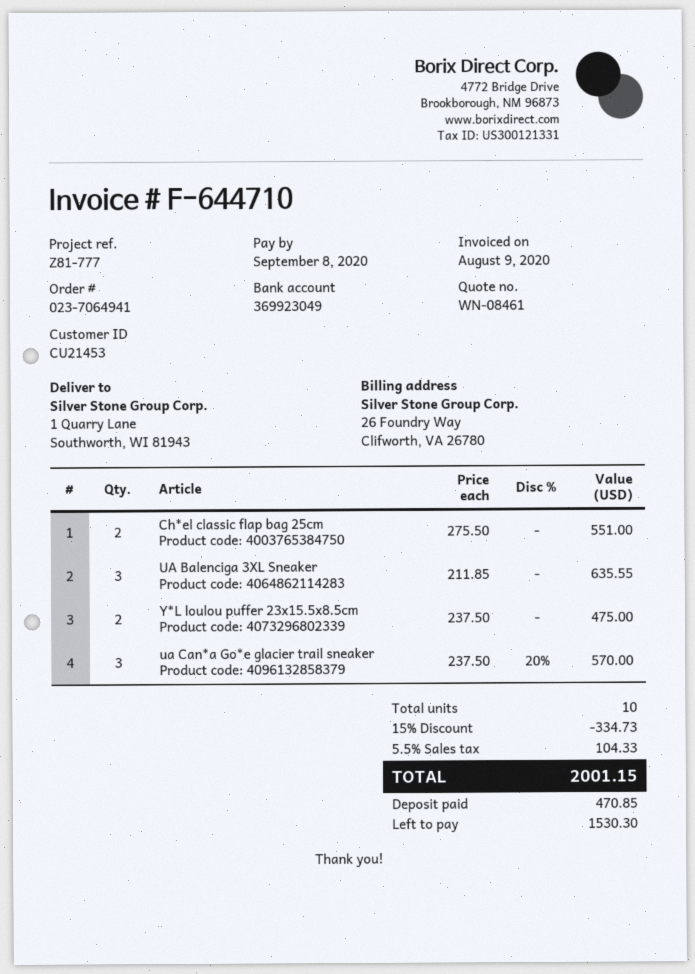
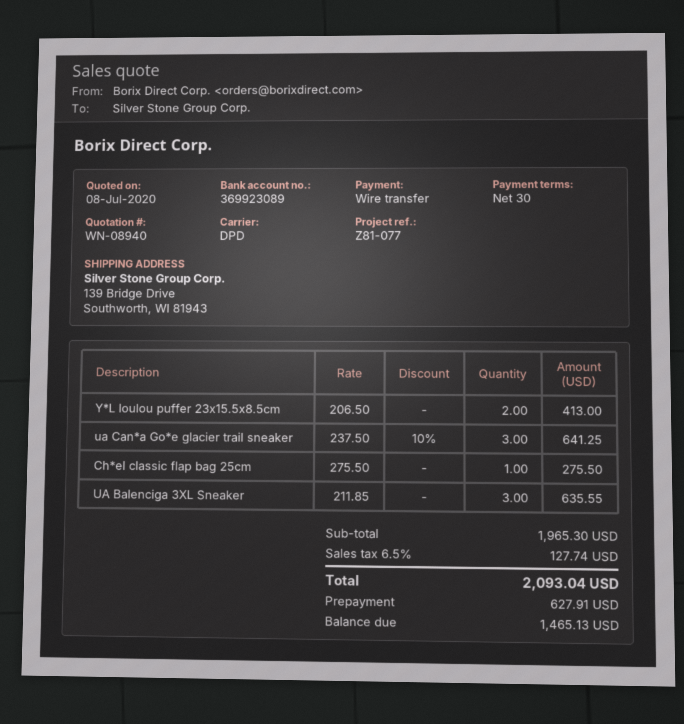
quote number: WN-08461 -> WN-08940
reference: Z81-777 -> Z81-077
bank account: 369923049 -> 369923089
ship to: 1 Quarry Lane, Southworth, WI 81943 -> 139 Bridge Drive, Southworth, WI 81943
Ch*el classic flap bag 25cm: 2 x 275.50 = 551.00 -> 1 x 275.50 = 275.50
Y*L loulou puffer 23x15.5x8.5cm: 2 x 237.50 = 475.00 -> 2 x 206.50 = 413.00
ua Can*a Go*e glacier trail sneaker: 3 x 237.50 - 20% = 570.00 -> 3 x 237.50 - 10% = 641.25
discount: 15% = 334.73 -> none
tax: 5.5% = 104.33 -> 6.5% = 127.74
total: 2001.15 -> 2093.04
deposit: 470.85 -> 627.91
balance: 1530.30 -> 1465.13

